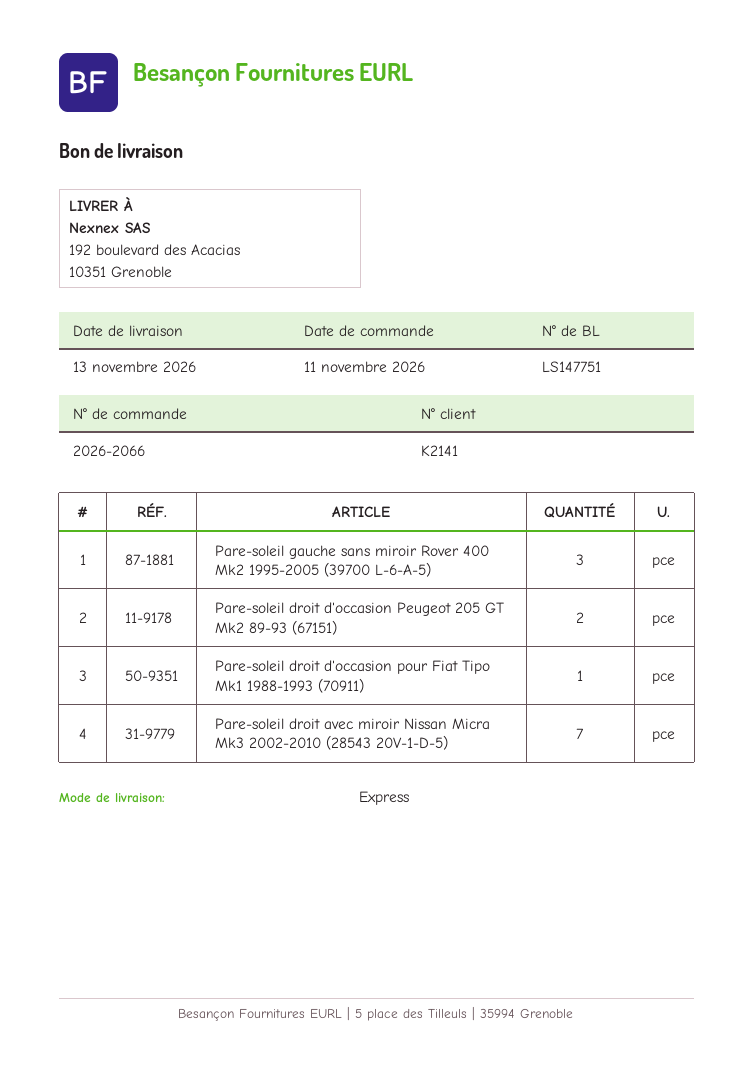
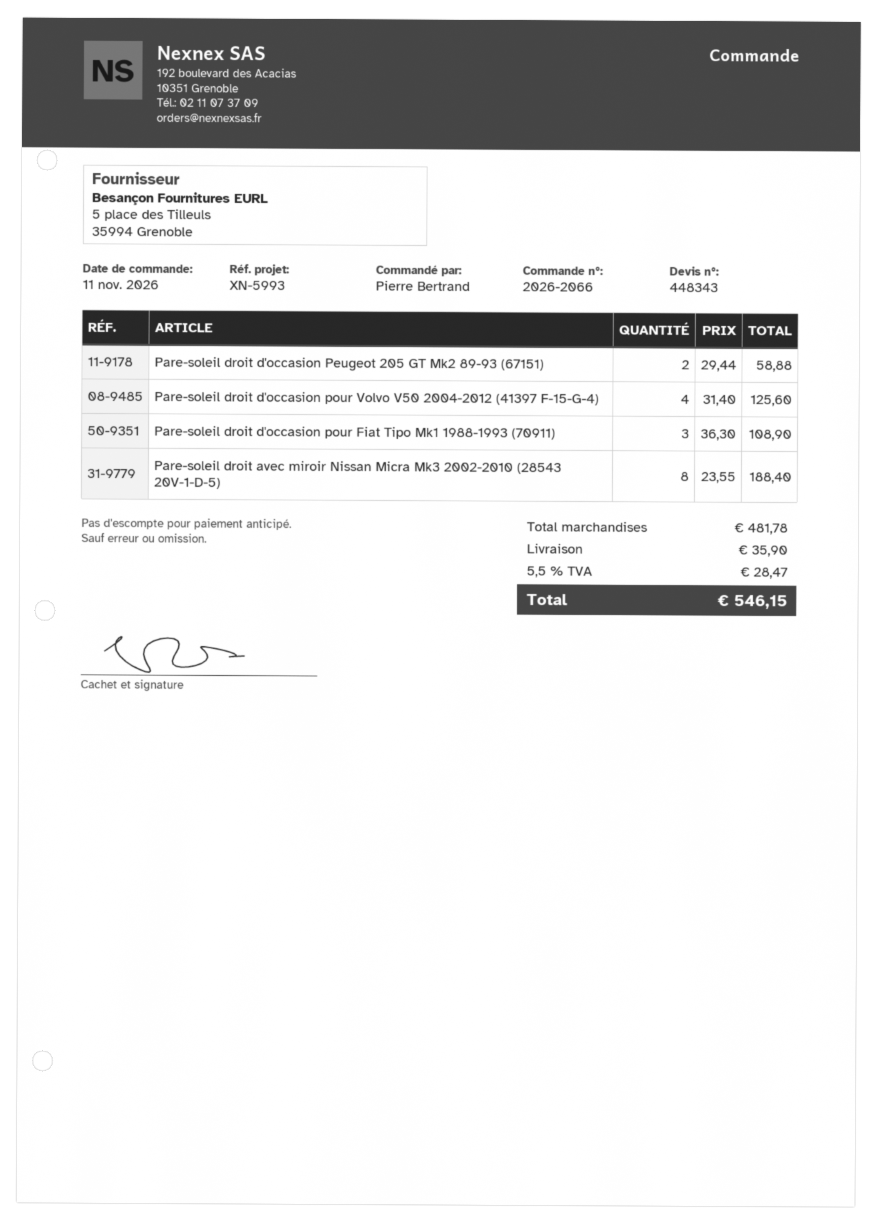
Pare-soleil gauche sans miroir Rover 400 Mk2 1995-2005 (39700 L-6-A-5): 3 -> none
Pare-soleil droit d'occasion pour Fiat Tipo Mk1 1988-1993 (70911): 1 -> 3
Pare-soleil droit avec miroir Nissan Micra Mk3 2002-2010 (28543 20V-1-D-5): 7 -> 8
Pare-soleil droit d'occasion pour Volvo V50 2004-2012 (41397 F-15-G-4): none -> 4

